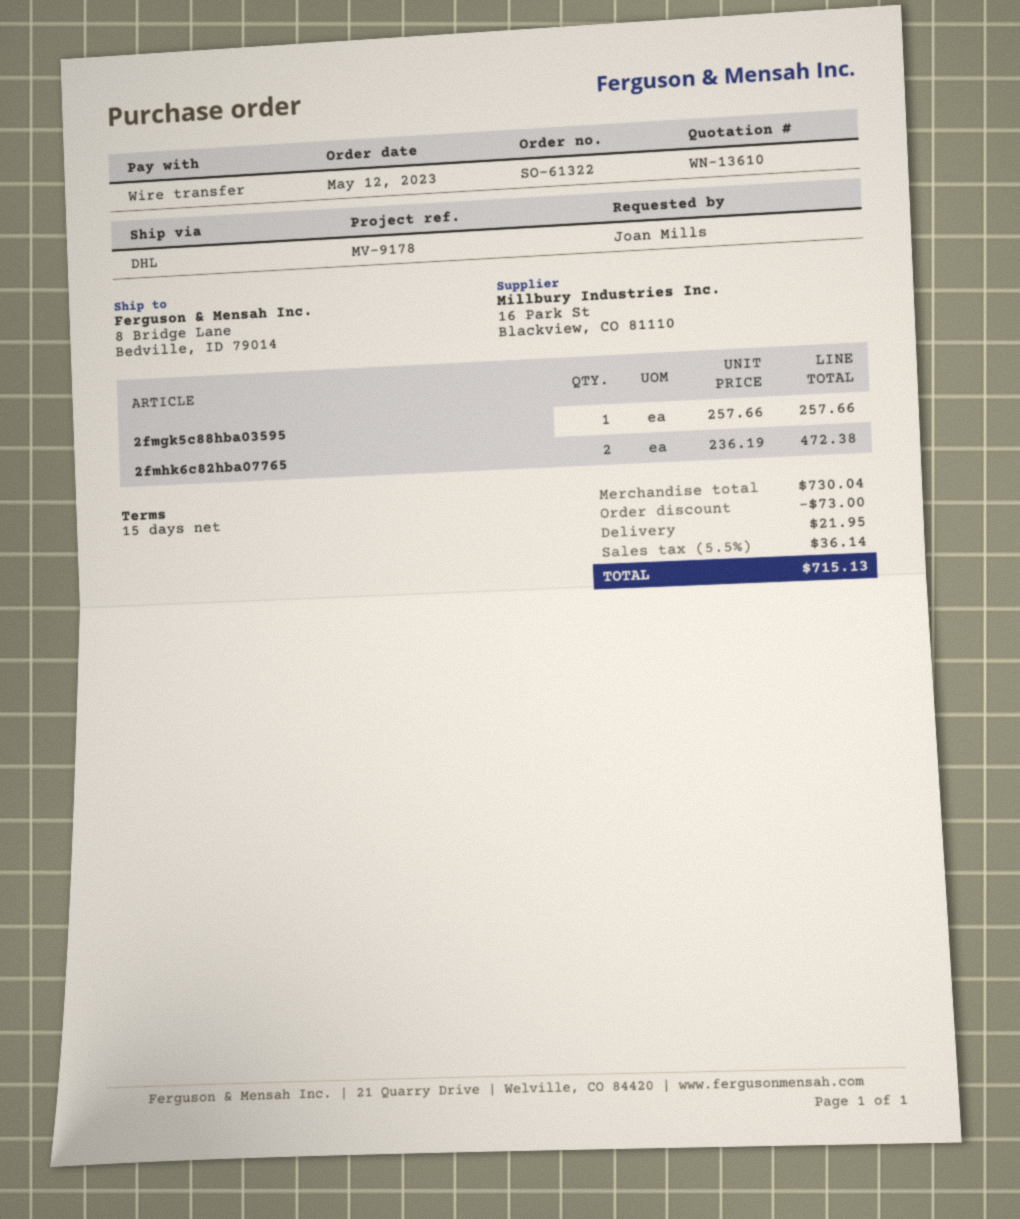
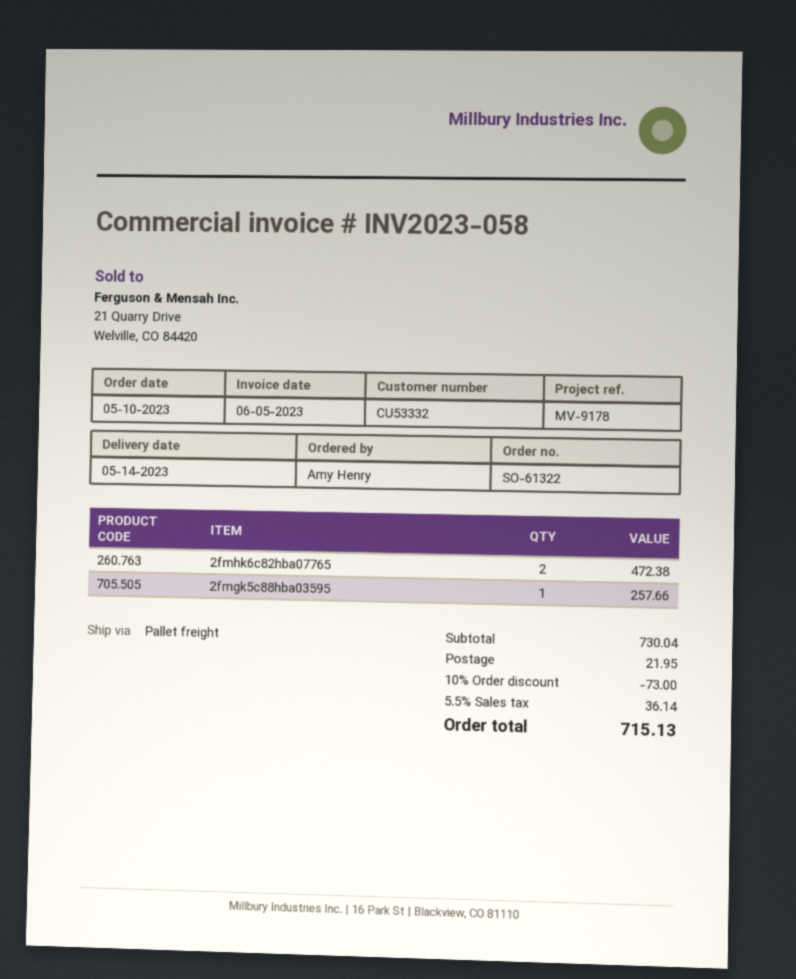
order date: 2023-05-12 -> 2023-05-10
ordered by: Joan Mills -> Amy Henry
shipping method: DHL -> pallet freight

